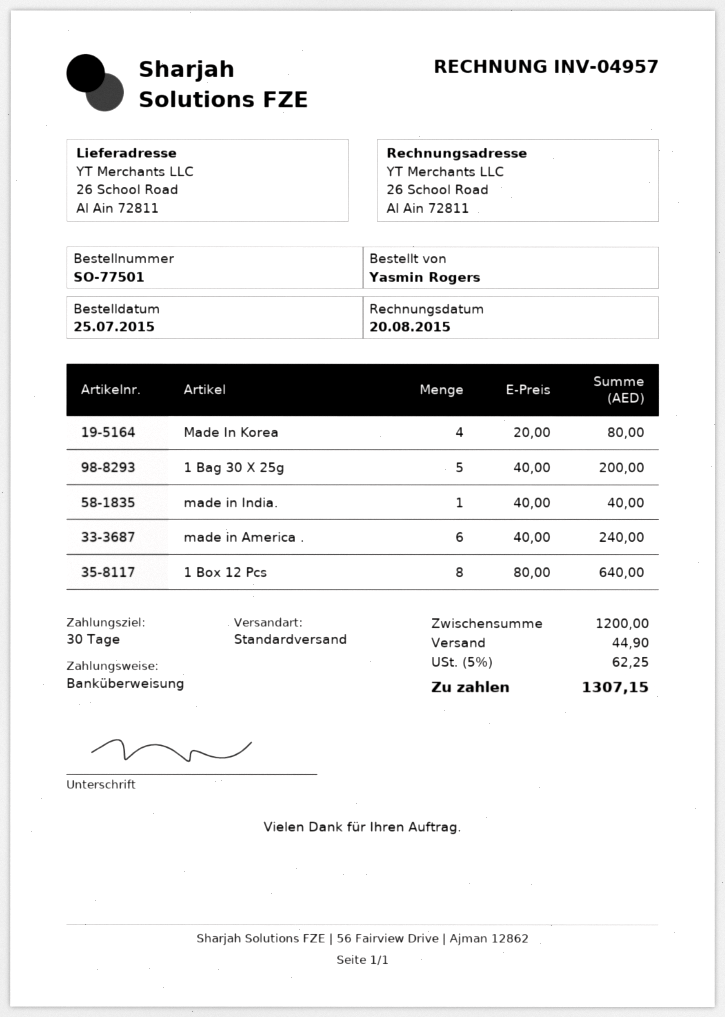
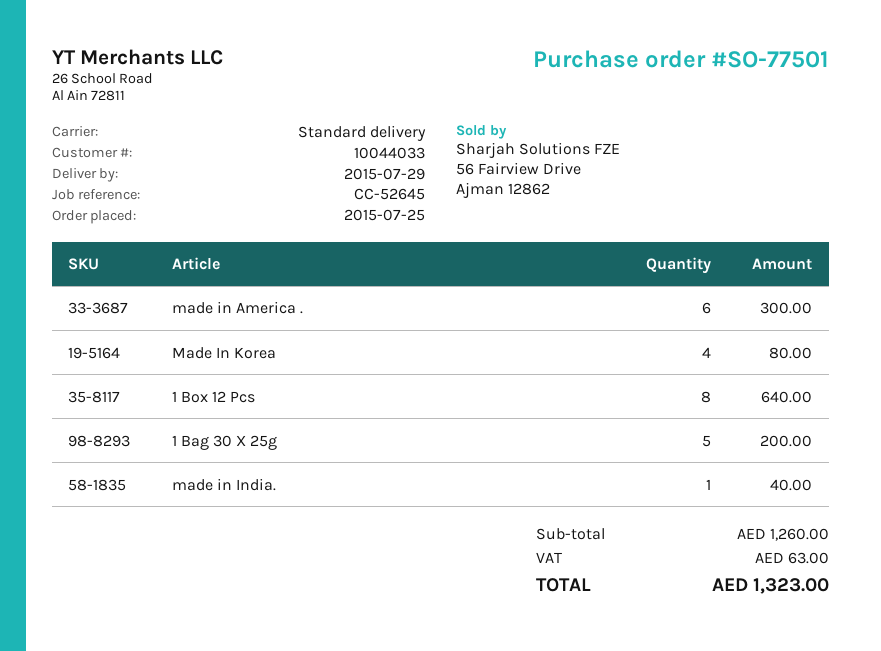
made in America .: 6 for 240.00 -> 6 for 300.00
subtotal: 1200.00 -> 1260.00
shipping: 44.90 -> none
tax: 62.25 -> 63.00
total: 1307.15 -> 1323.00

